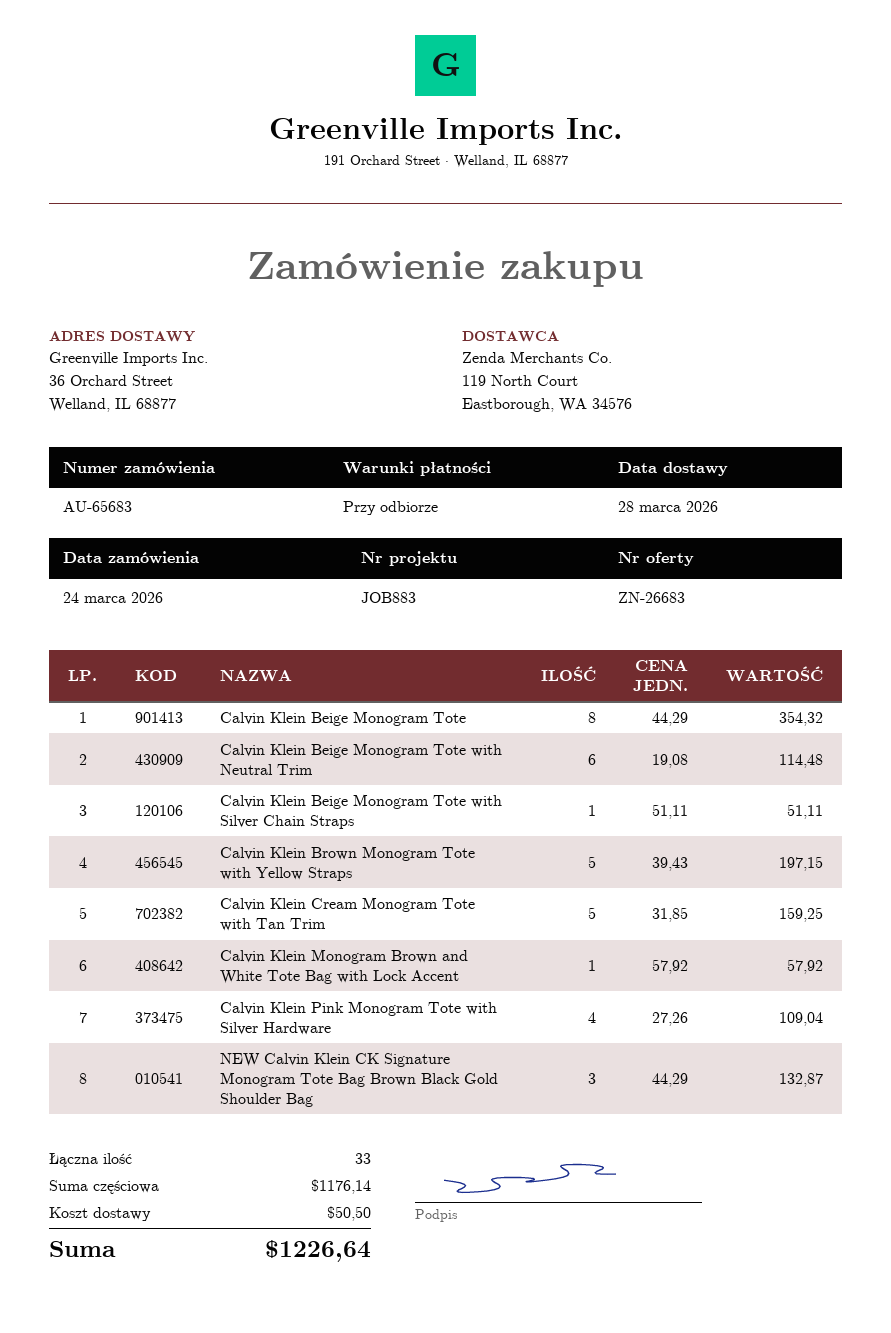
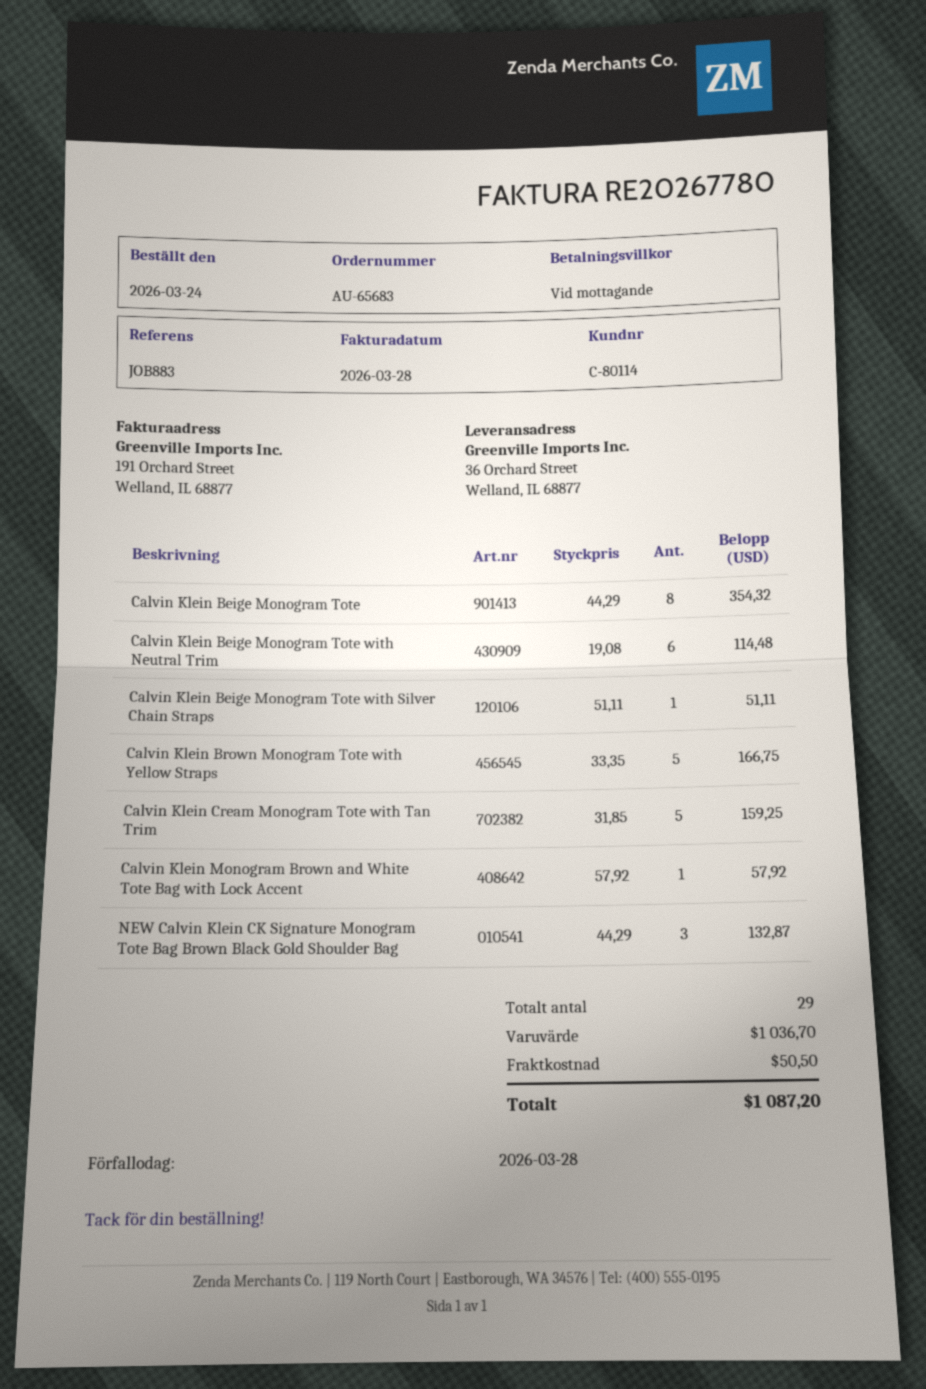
Calvin Klein Brown Monogram Tote with Yellow Straps: 5 x 39.43 = 197.15 -> 5 x 33.35 = 166.75
Calvin Klein Pink Monogram Tote with Silver Hardware: 4 x 27.26 = 109.04 -> none
total quantity: 33 -> 29
subtotal: 1176.14 -> 1036.70
total: 1226.64 -> 1087.20

